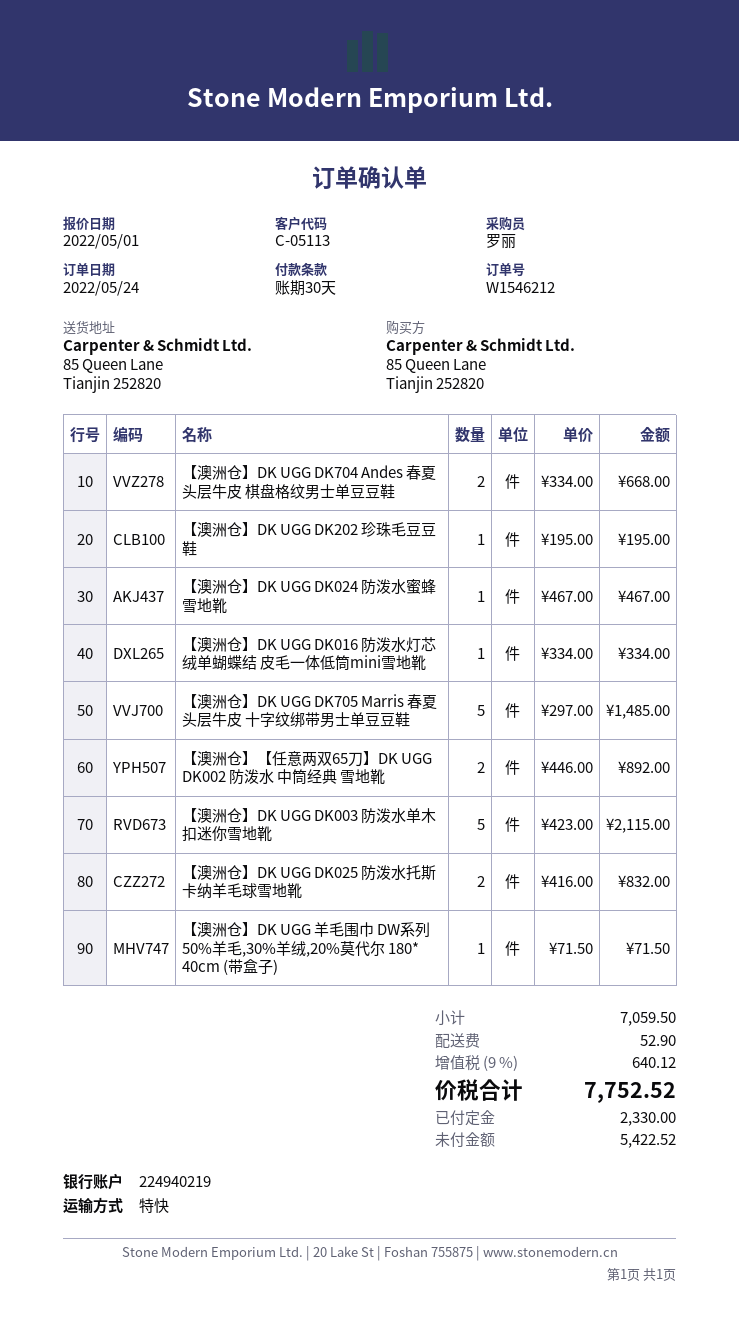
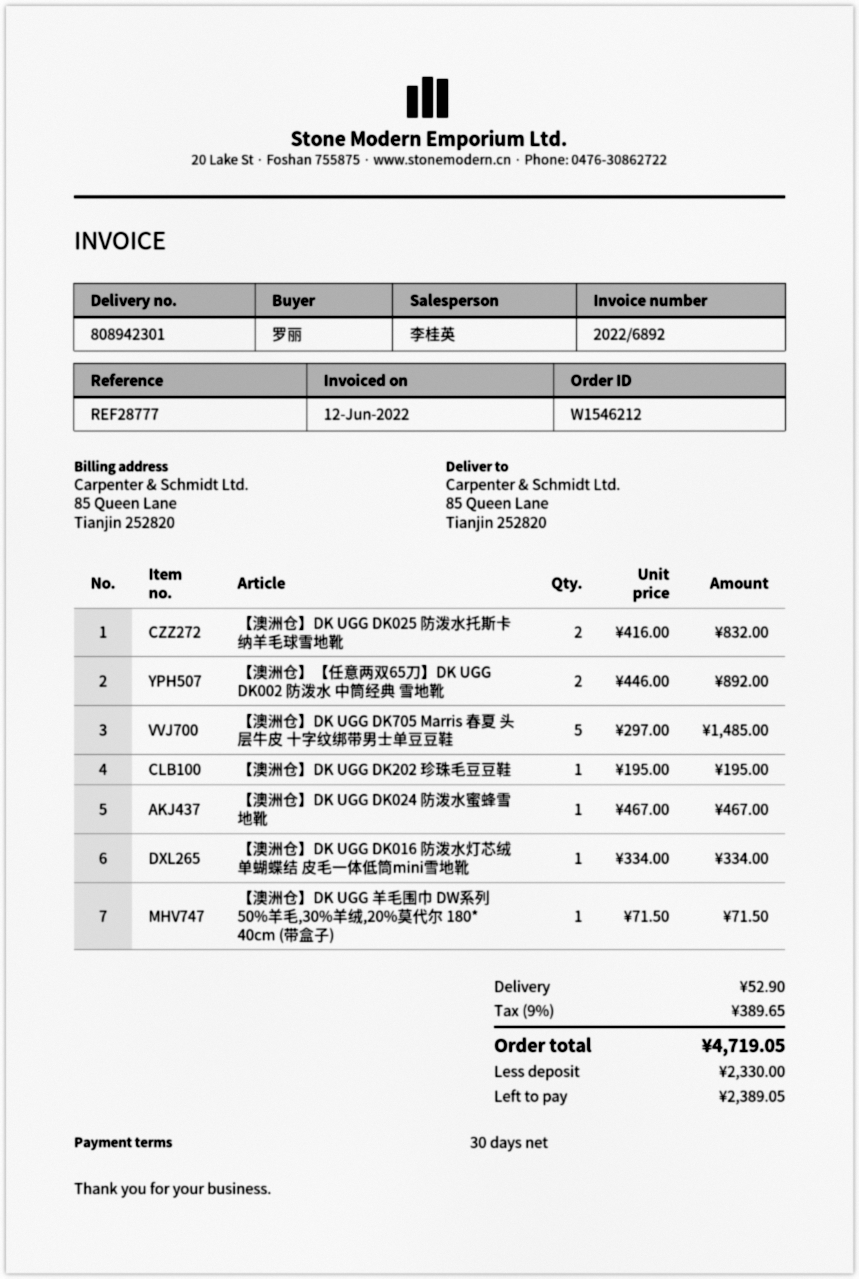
【澳洲仓】DK UGG DK704 Andes 春夏 头层牛皮 棋盘格纹男士单豆豆鞋: 2 x 334.00 = 668.00 -> none
【澳洲仓】DK UGG DK003 防泼水单木扣迷你雪地靴: 5 x 423.00 = 2115.00 -> none
tax: 9% = 640.12 -> 9% = 389.65
total: 7752.52 -> 4719.05
balance: 5422.52 -> 2389.05

